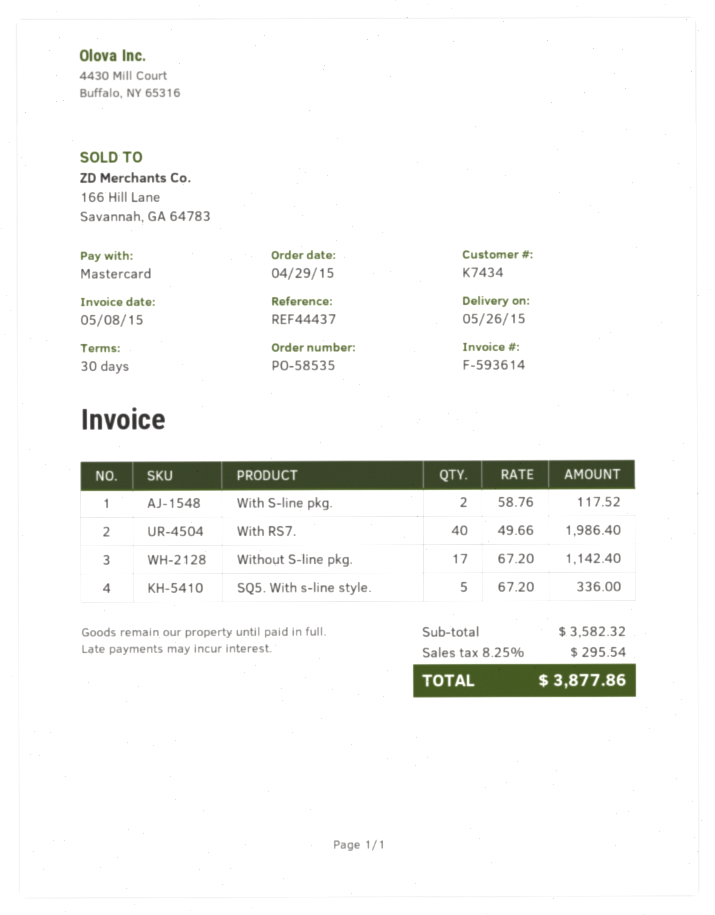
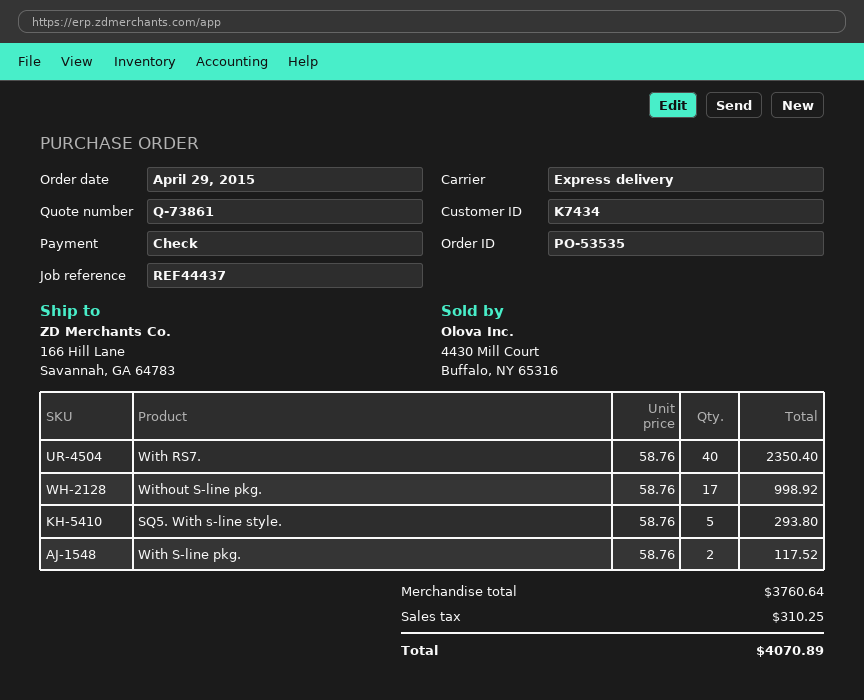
order number: PO-58535 -> PO-53535
payment method: Mastercard -> cheque
With RS7.: 40 x 49.66 = 1986.40 -> 40 x 58.76 = 2350.40
Without S-line pkg.: 17 x 67.20 = 1142.40 -> 17 x 58.76 = 998.92
SQ5. With s-line style.: 5 x 67.20 = 336.00 -> 5 x 58.76 = 293.80
subtotal: 3582.32 -> 3760.64
tax: 295.54 -> 310.25
total: 3877.86 -> 4070.89

